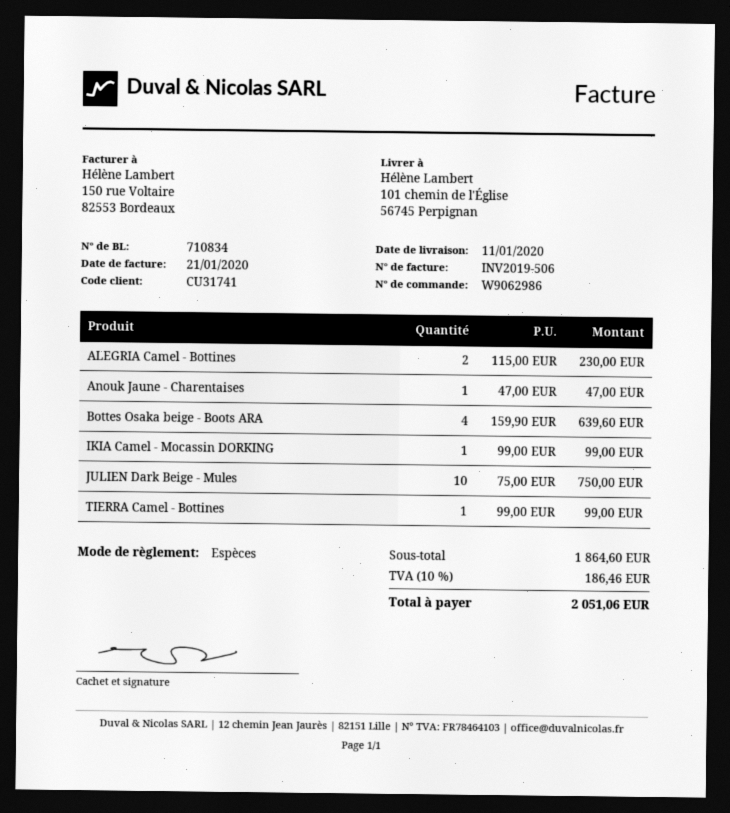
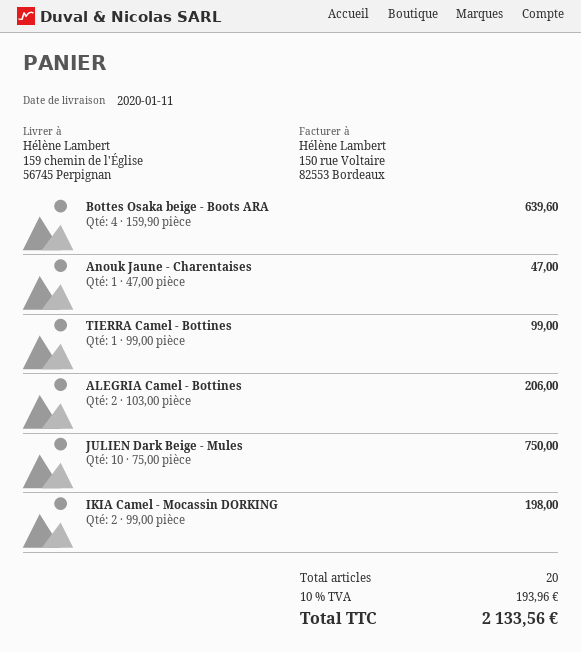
ship to: 101 chemin de l'Église, 56745 Perpignan -> 159 chemin de l'Église, 56745 Perpignan
ALEGRIA Camel - Bottines: 2 x 115.00 = 230.00 -> 2 x 103.00 = 206.00
IKIA Camel - Mocassin DORKING: 1 x 99.00 = 99.00 -> 2 x 99.00 = 198.00
tax: 10% = 186.46 -> 10% = 193.96
total: 2051.06 -> 2133.56

